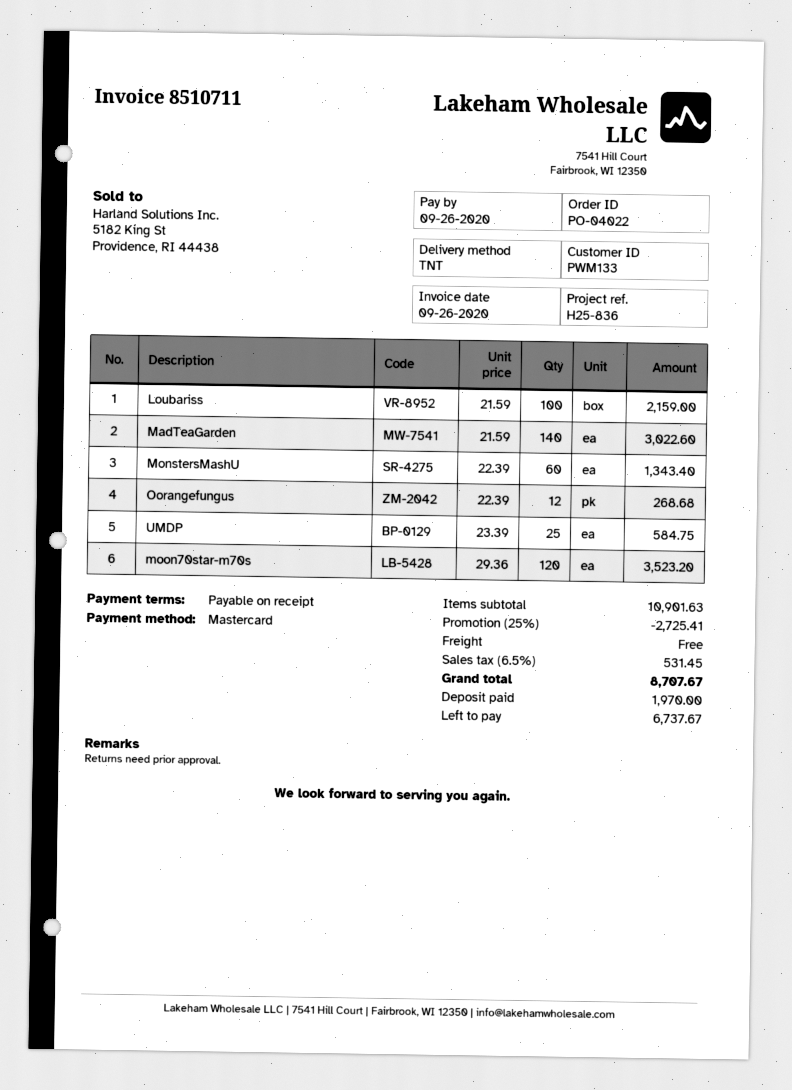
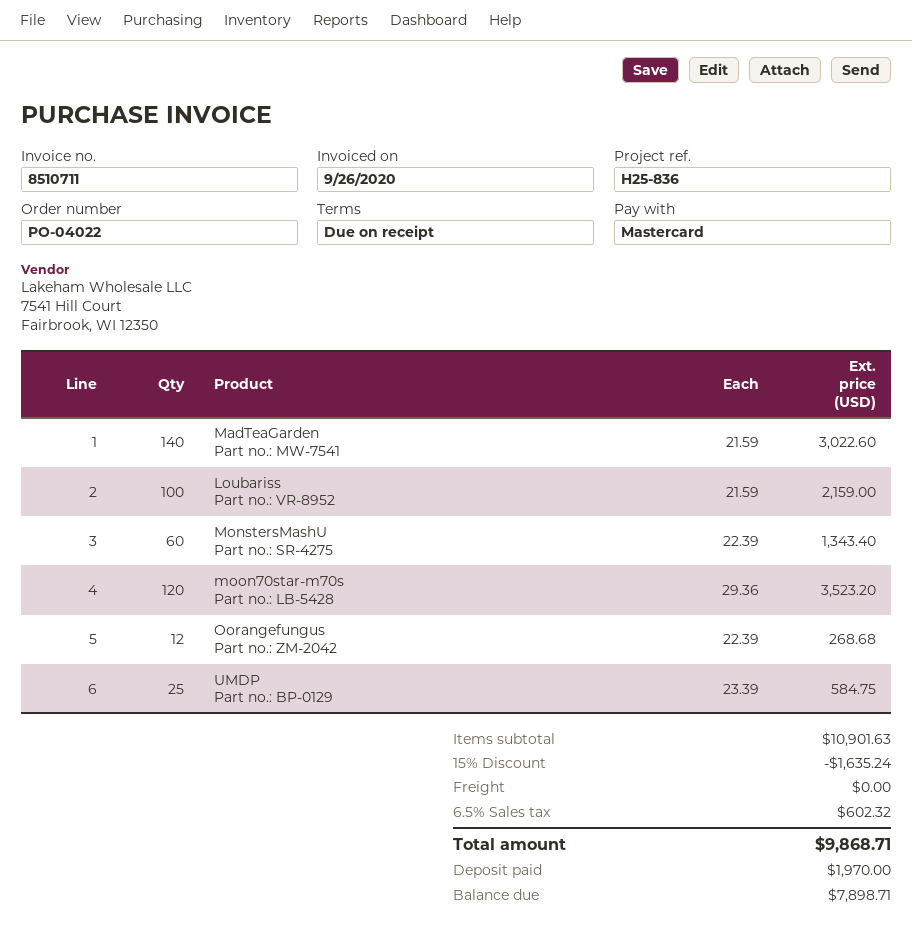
discount: 25% = 2725.41 -> 15% = 1635.24
tax: 6.5% = 531.45 -> 6.5% = 602.32
total: 8707.67 -> 9868.71
balance: 6737.67 -> 7898.71

